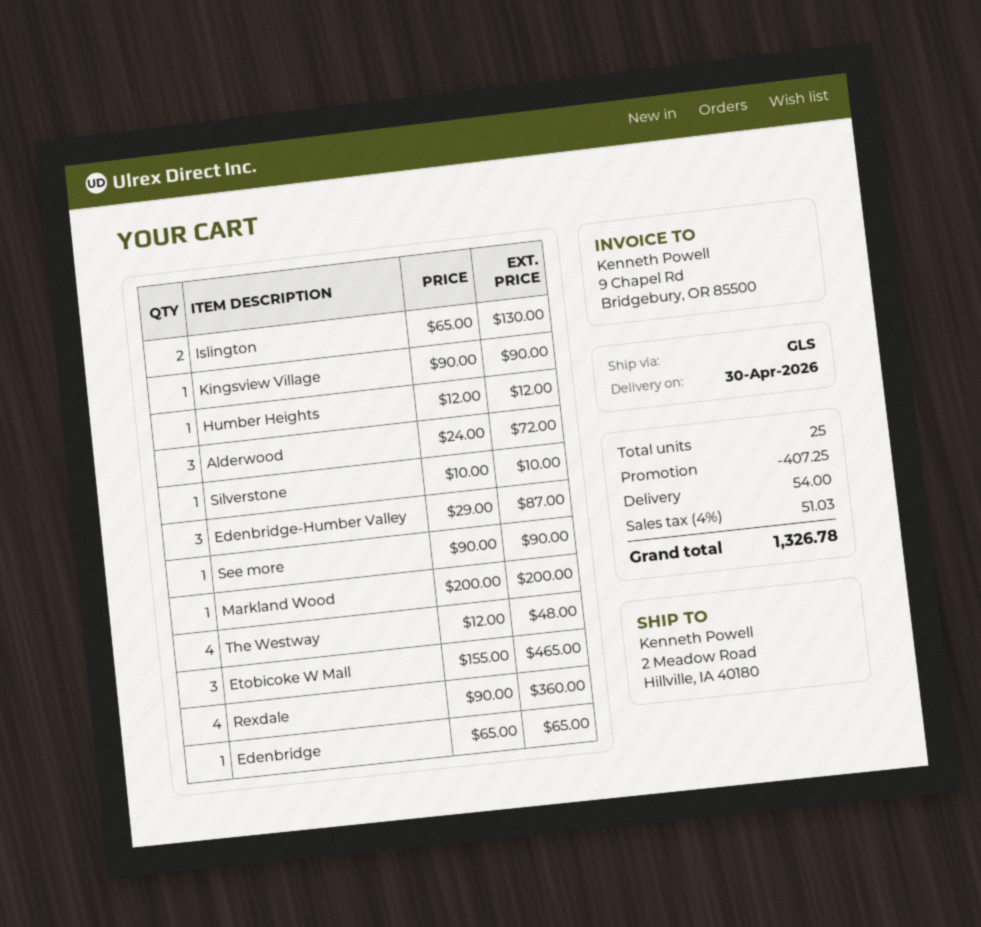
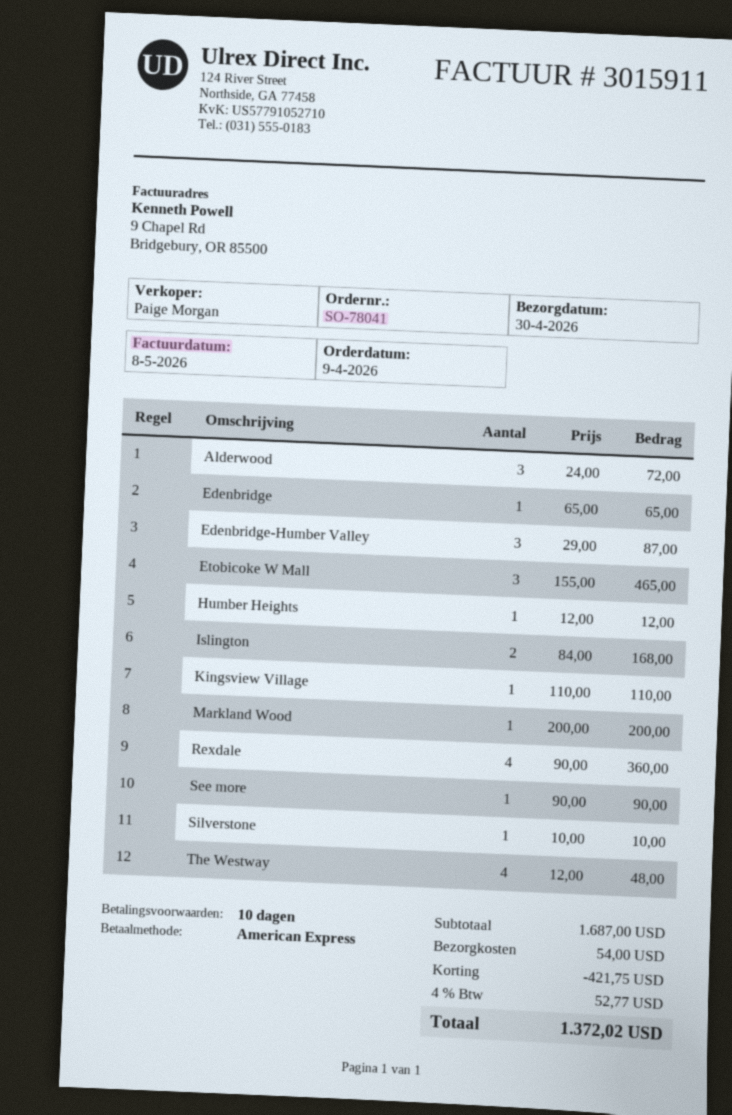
Islington: 2 x 65.00 = 130.00 -> 2 x 84.00 = 168.00
Kingsview Village: 1 x 90.00 = 90.00 -> 1 x 110.00 = 110.00
discount: 407.25 -> 421.75
tax: 4% = 51.03 -> 4% = 52.77
total: 1326.78 -> 1372.02

